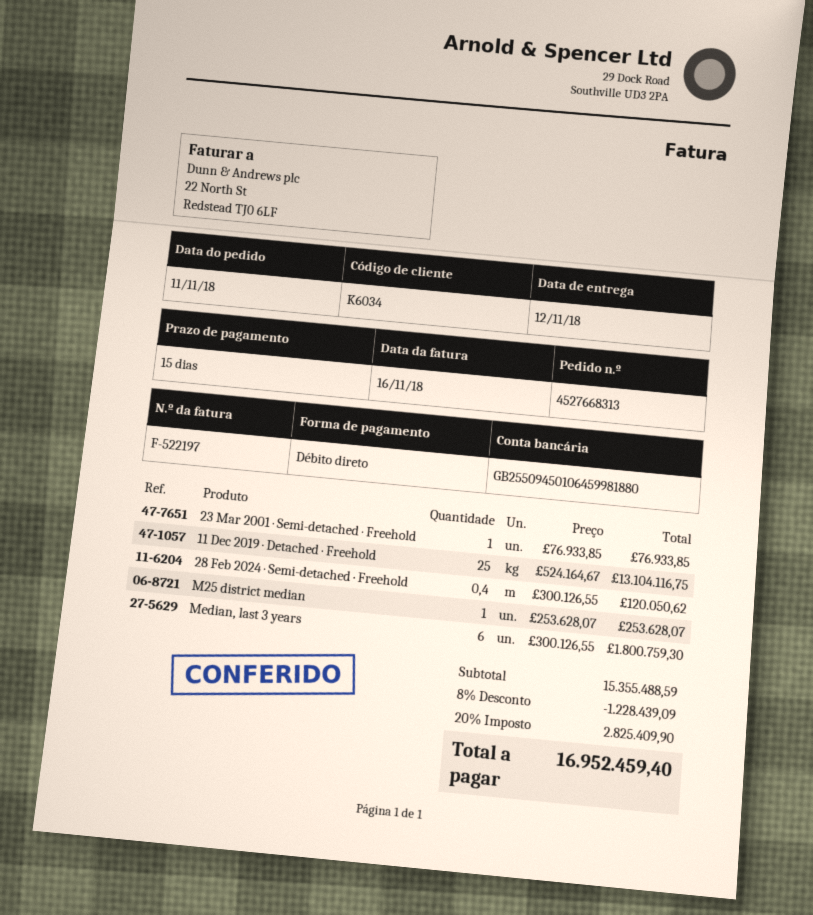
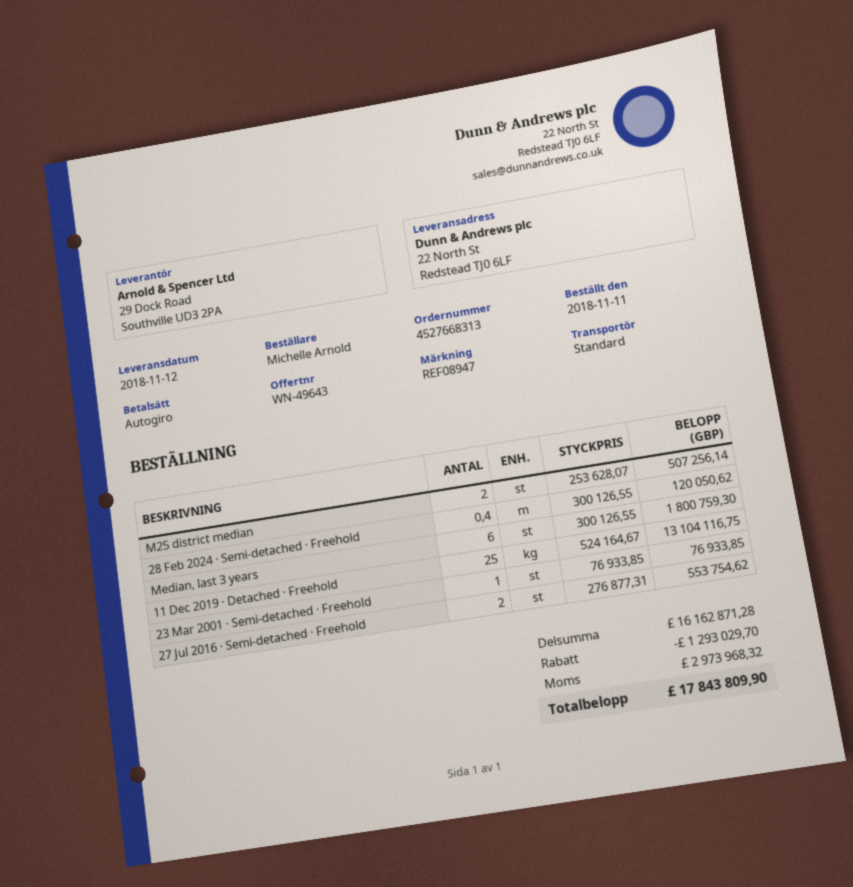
M25 district median: 1 x 253628.07 = 253628.07 -> 2 x 253628.07 = 507256.14
27 Jul 2016 · Semi-detached · Freehold: none -> 2 x 276877.31 = 553754.62
subtotal: 15355488.59 -> 16162871.28
discount: 1228439.09 -> 1293029.70
tax: 2825409.90 -> 2973968.32
total: 16952459.40 -> 17843809.90

